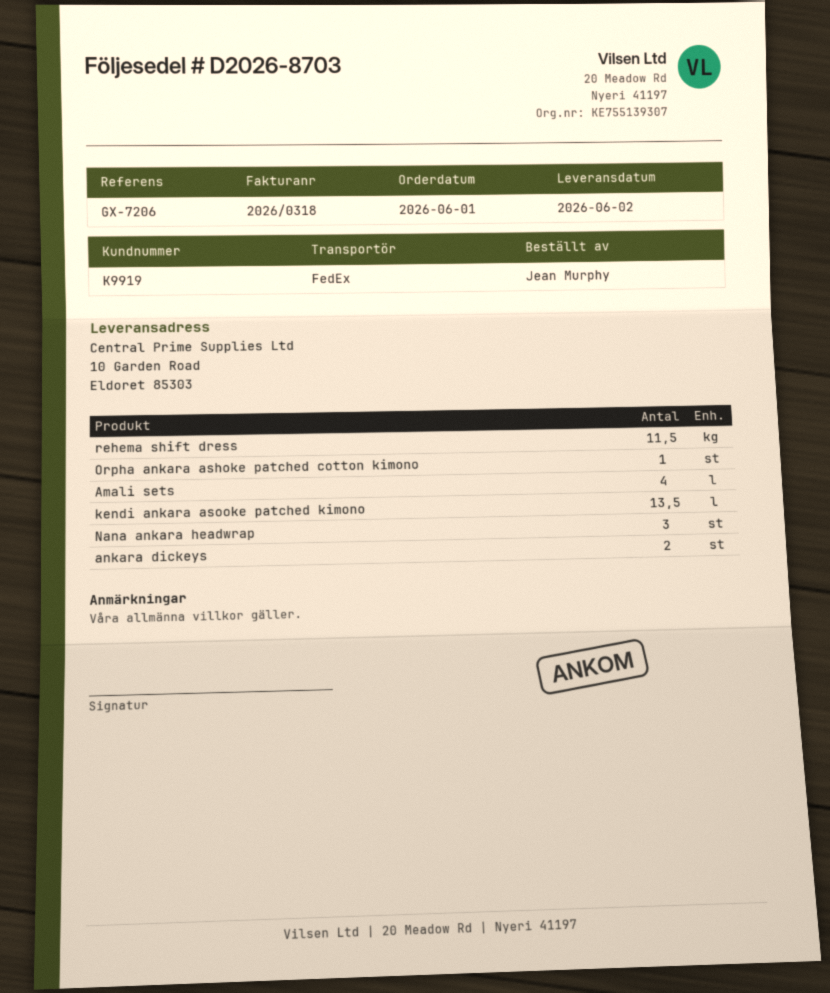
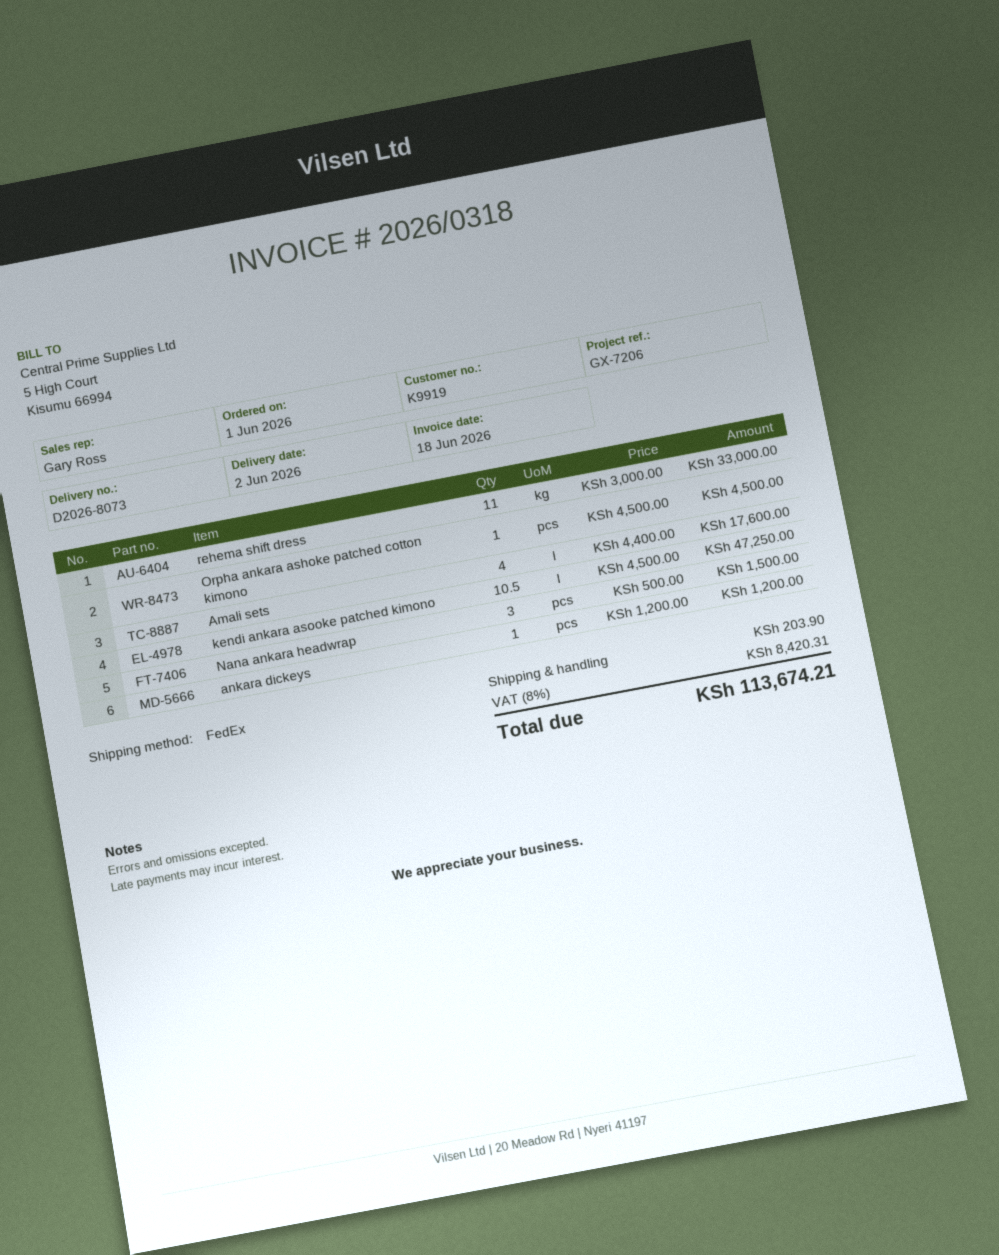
delivery note number: D2026-8703 -> D2026-8073
rehema shift dress: 11.5 -> 11
kendi ankara asooke patched kimono: 13.5 -> 10.5
ankara dickeys: 2 -> 1

